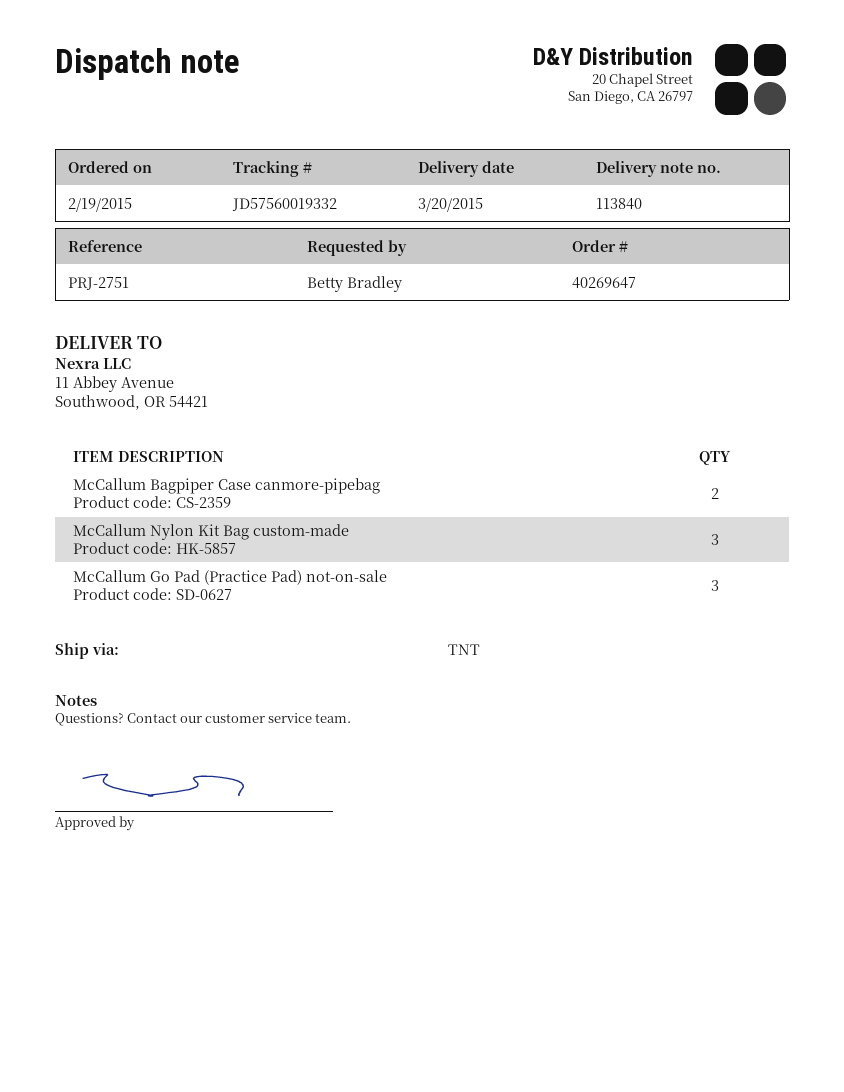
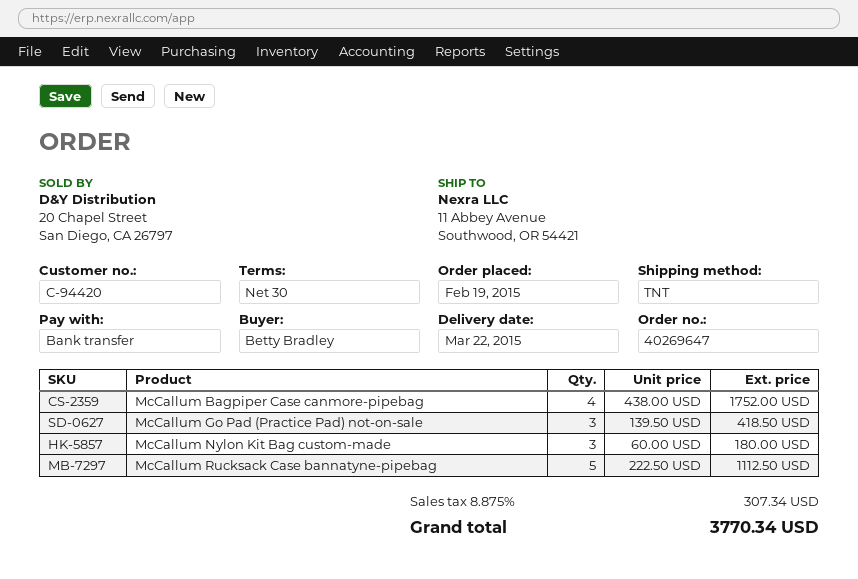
delivery date: 2015-03-20 -> 2015-03-22
McCallum Bagpiper Case canmore-pipebag: 2 -> 4
McCallum Rucksack Case bannatyne-pipebag: none -> 5

